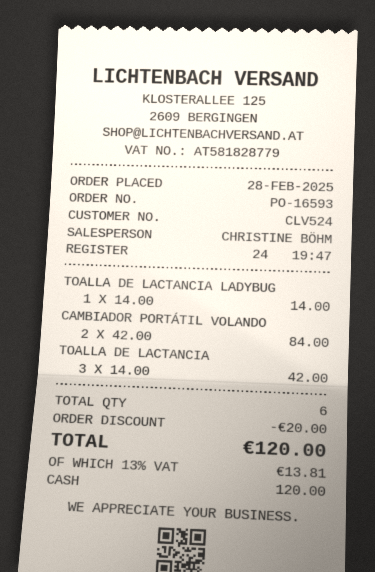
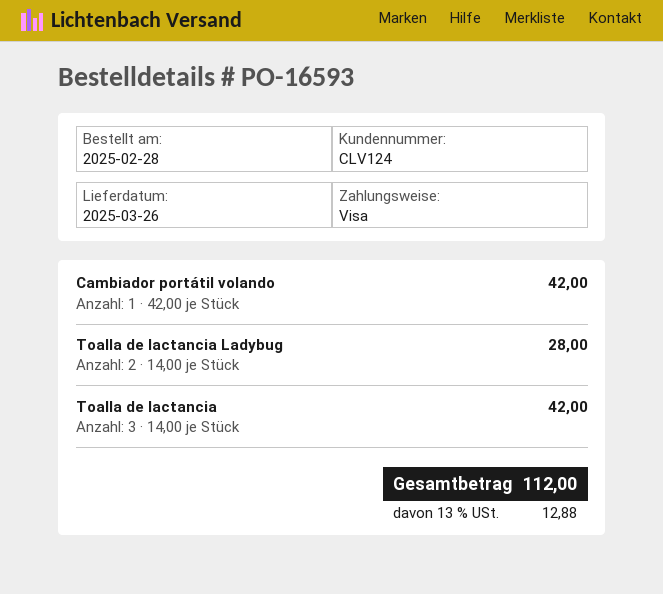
customer number: CLV524 -> CLV124
payment method: cash -> Visa
TOALLA DE LACTANCIA LADYBUG: 1 x 14.00 = 14.00 -> 2 x 14.00 = 28.00
CAMBIADOR PORTÁTIL VOLANDO: 2 x 42.00 = 84.00 -> 1 x 42.00 = 42.00
discount: 20.00 -> none
tax: 13% = 13.81 -> 13% = 12.88
total: 120.00 -> 112.00

